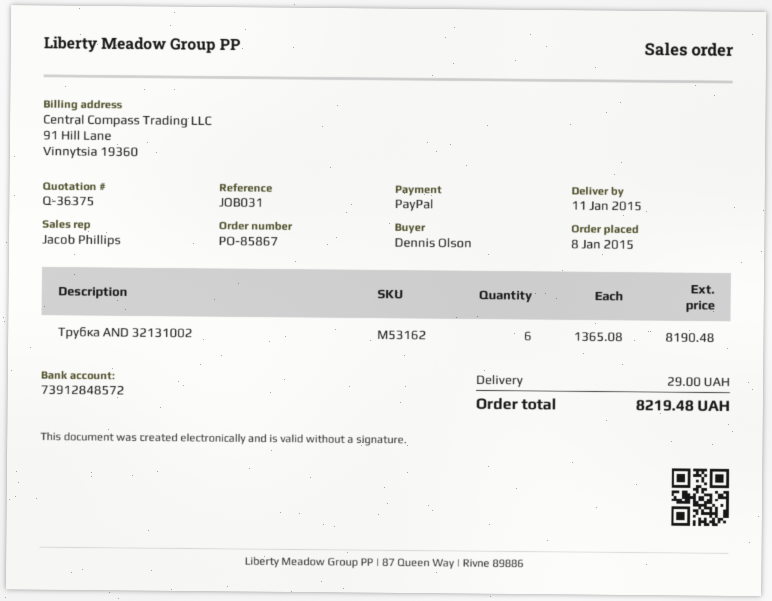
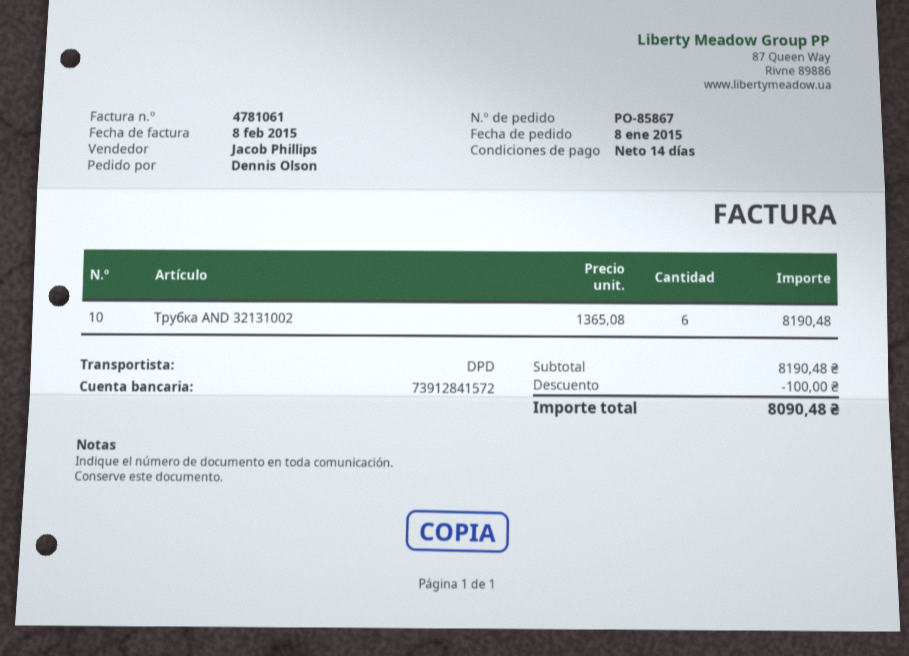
bank account: 73912848572 -> 73912841572
discount: none -> 100.00
shipping: 29.00 -> none
total: 8219.48 -> 8090.48

